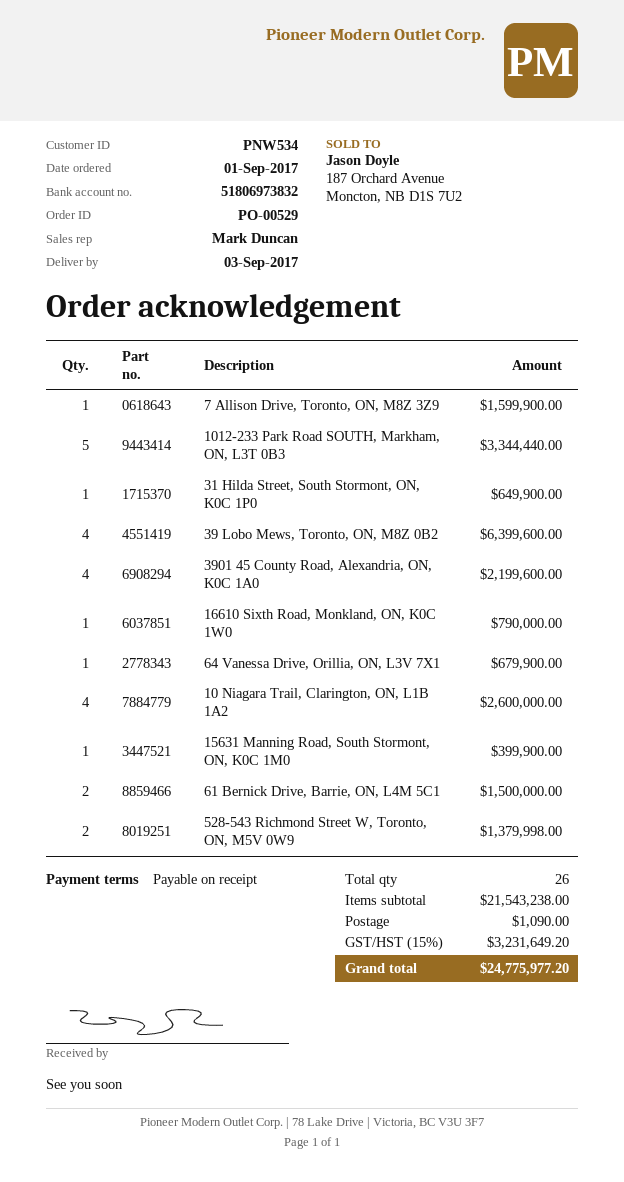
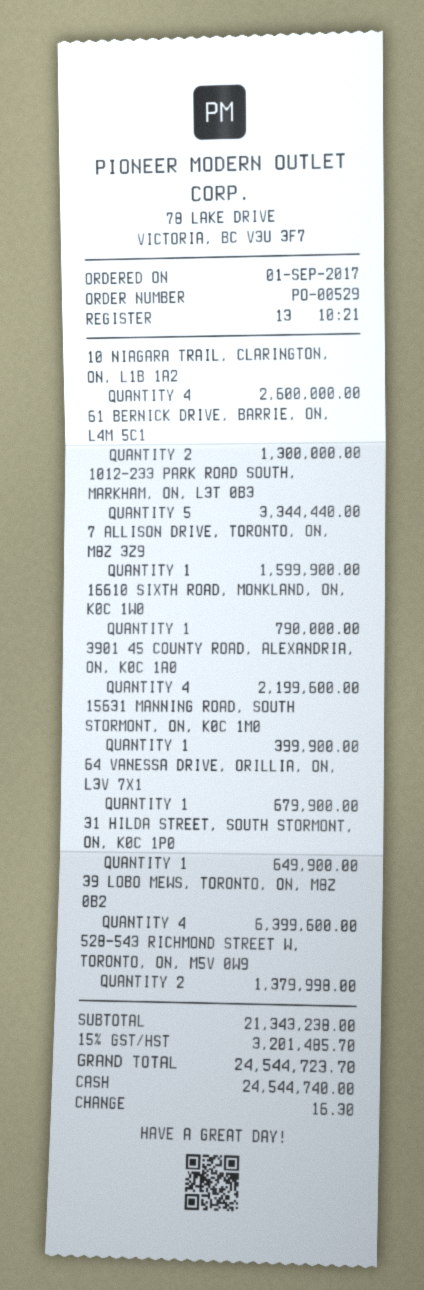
61 Bernick Drive, Barrie, ON, L4M 5C1: 2 for 1500000.00 -> 2 for 1300000.00
subtotal: 21543238.00 -> 21343238.00
shipping: 1090.00 -> none
tax: 15% = 3231649.20 -> 15% = 3201485.70
total: 24775977.20 -> 24544723.70

